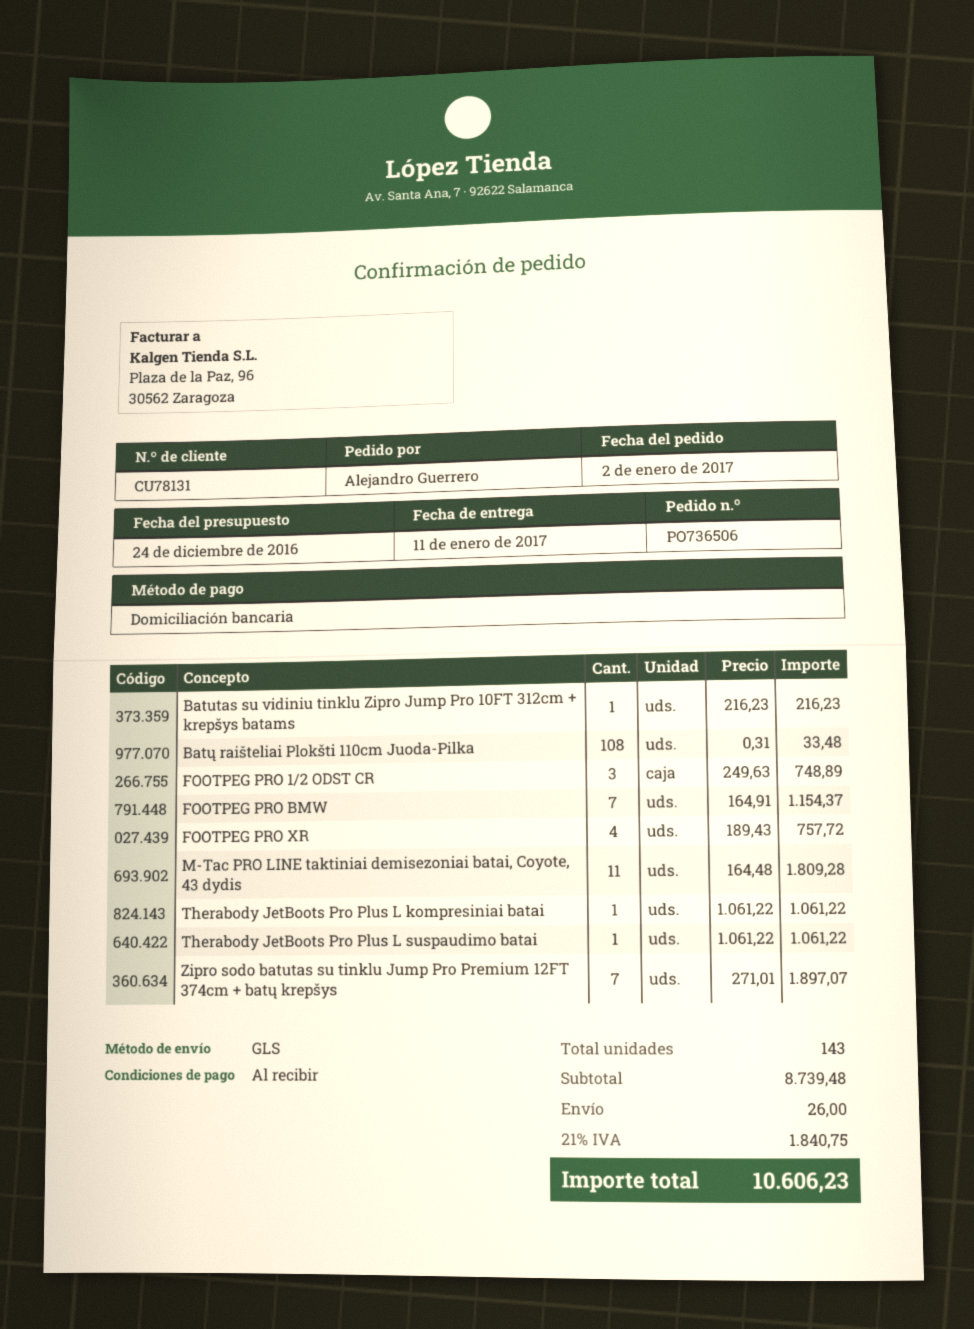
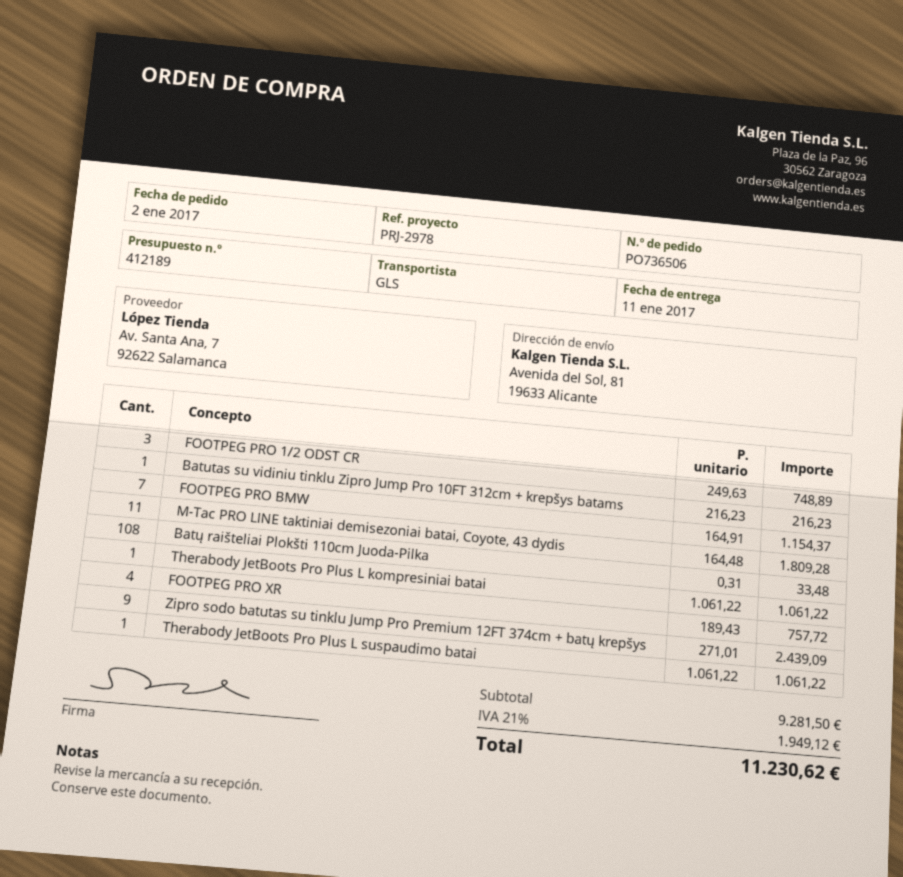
Zipro sodo batutas su tinklu Jump Pro Premium 12FT 374cm + batų krepšys: 7 x 271.01 = 1897.07 -> 9 x 271.01 = 2439.09
subtotal: 8739.48 -> 9281.50
shipping: 26.00 -> none
tax: 21% = 1840.75 -> 21% = 1949.12
total: 10606.23 -> 11230.62

